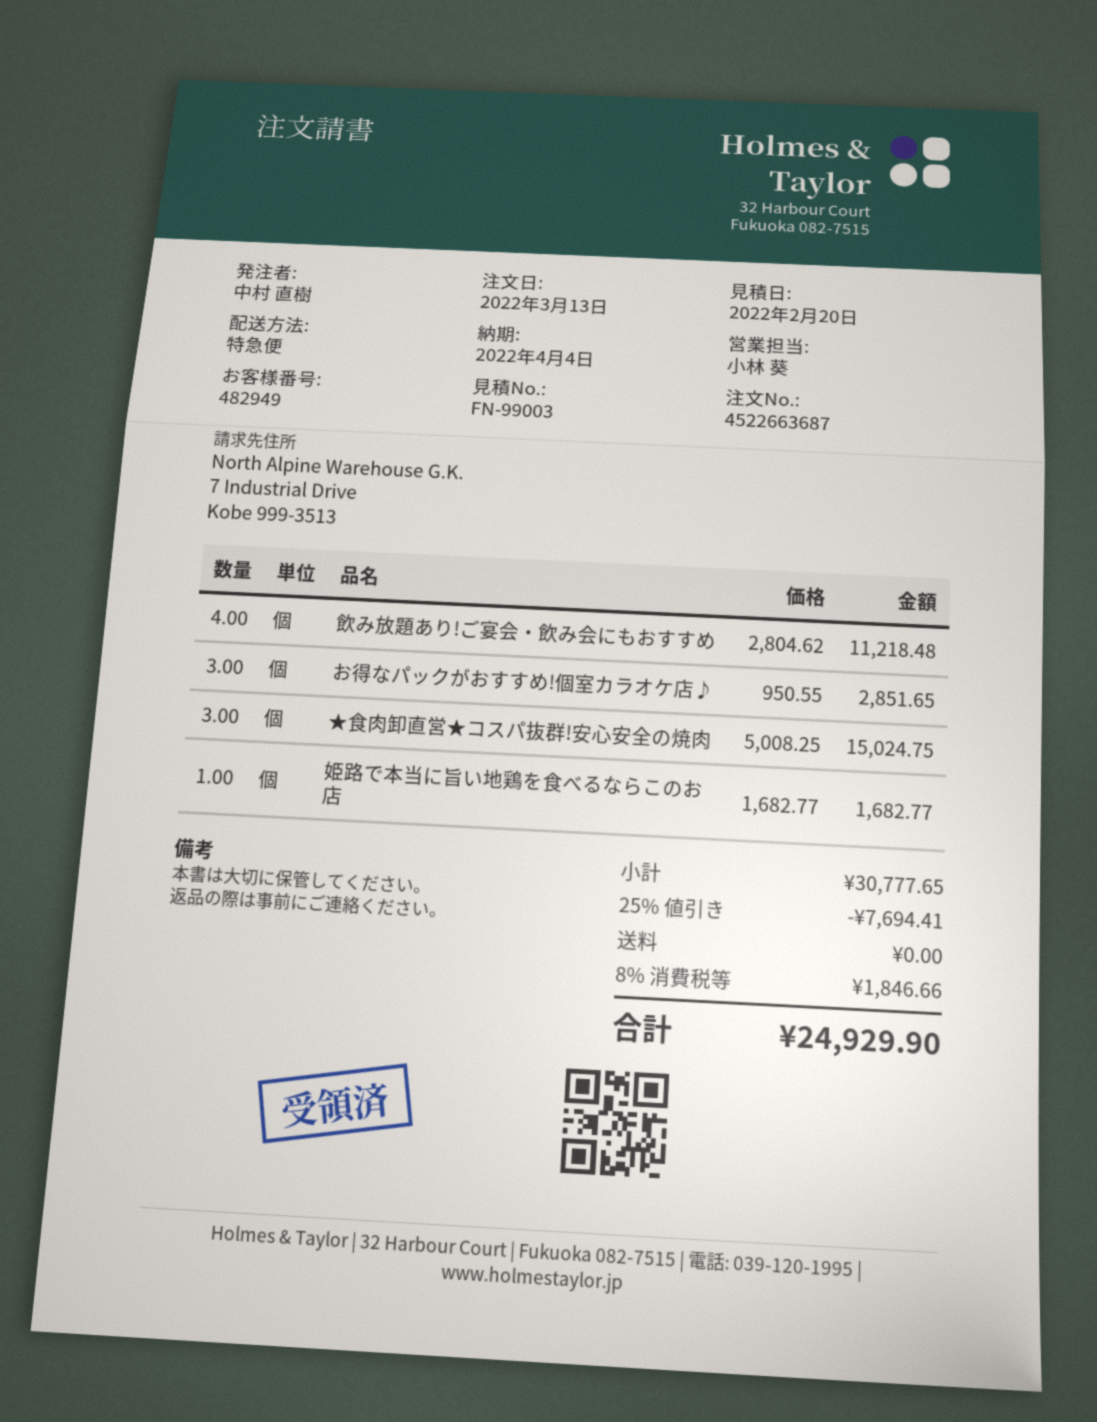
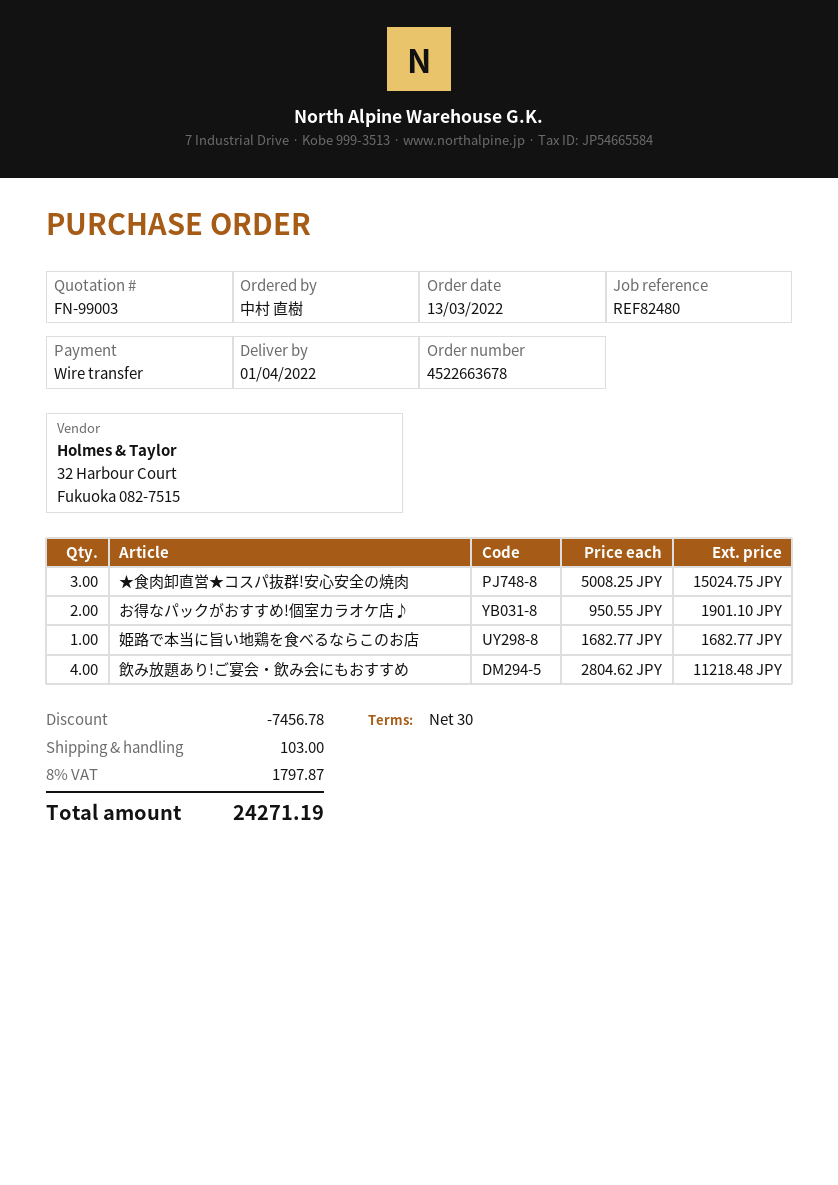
order number: 4522663687 -> 4522663678
delivery date: 2022-04-04 -> 2022-04-01
お得なパックがおすすめ!個室カラオケ店♪: 3 x 950.55 = 2851.65 -> 2 x 950.55 = 1901.10
discount: 7694.41 -> 7456.78
shipping: 0.00 -> 103.00
tax: 8% = 1846.66 -> 8% = 1797.87
total: 24929.90 -> 24271.19

